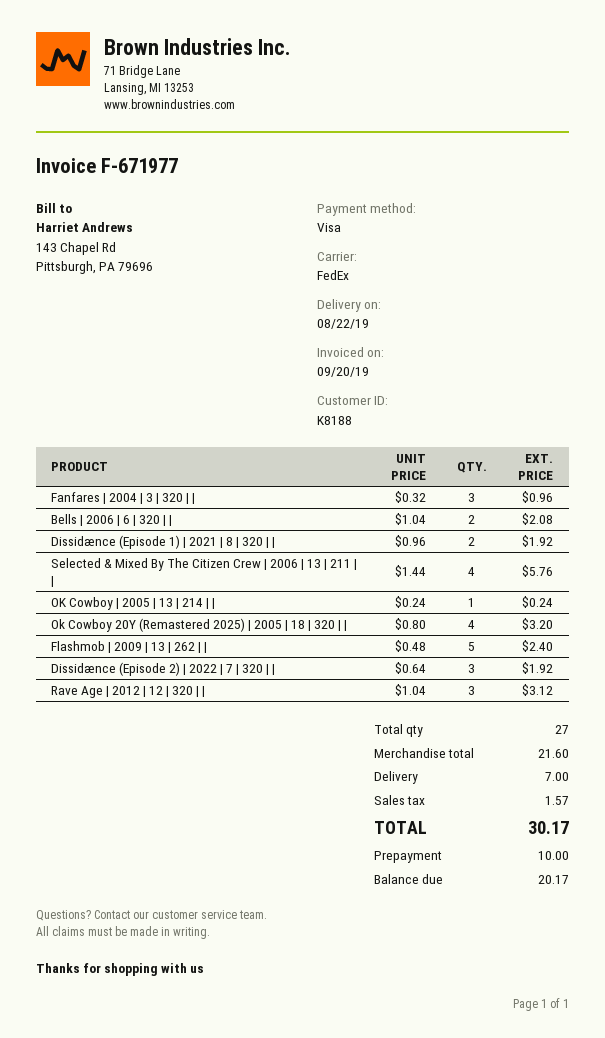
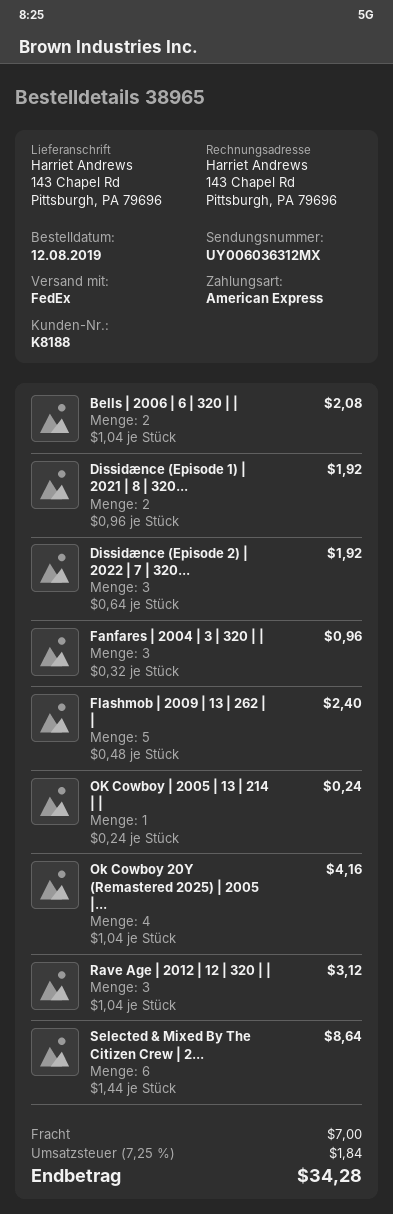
payment method: Visa -> American Express
Selected & Mixed By The Citizen Crew | 2006 | 13 | 211 | |: 4 x 1.44 = 5.76 -> 6 x 1.44 = 8.64
Ok Cowboy 20Y (Remastered 2025) | 2005 | 18 | 320 | |: 4 x 0.80 = 3.20 -> 4 x 1.04 = 4.16
tax: 1.57 -> 1.84
total: 30.17 -> 34.28

